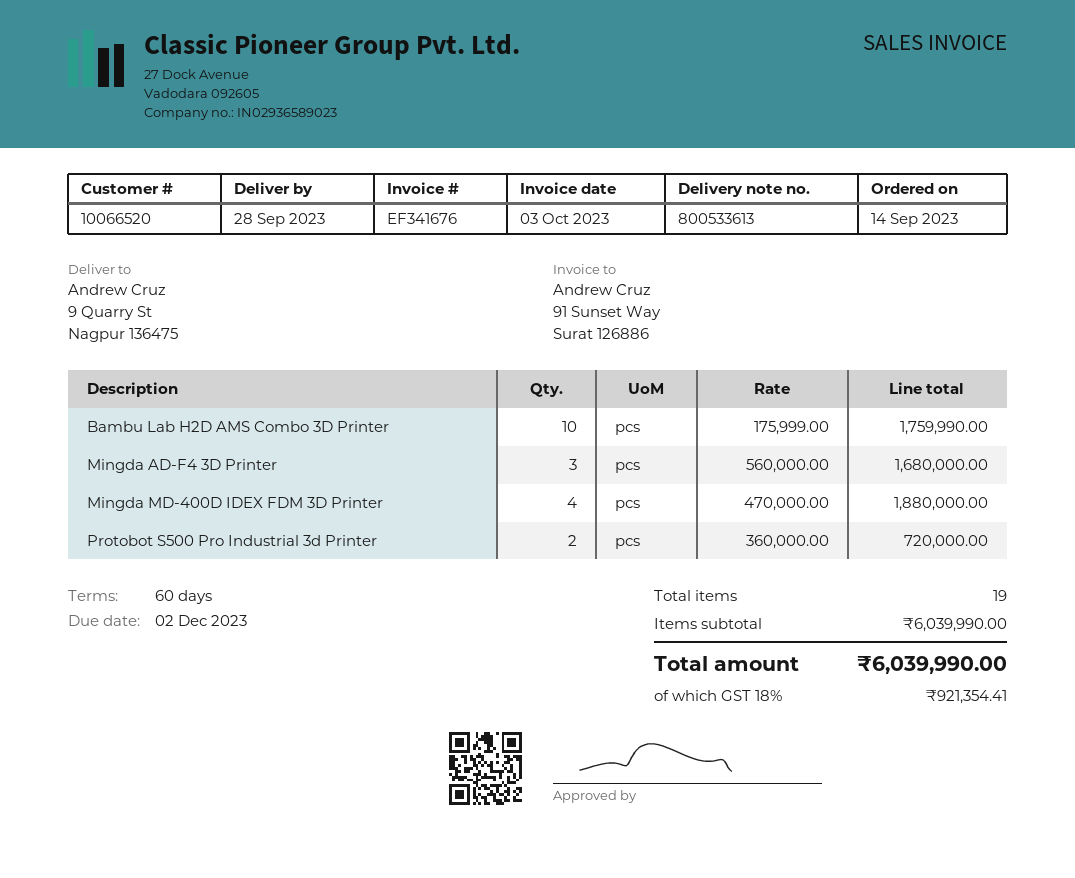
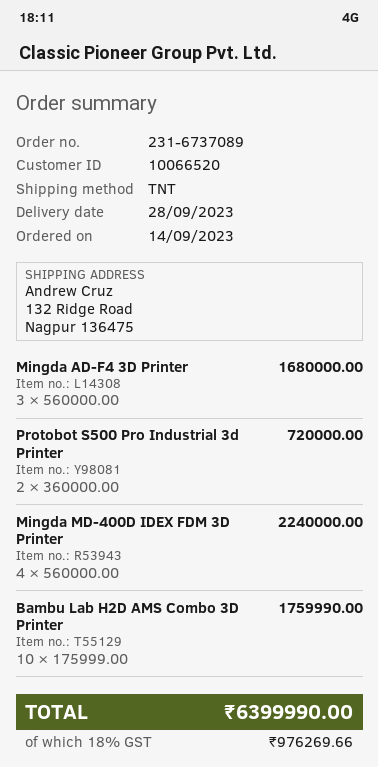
ship to: 9 Quarry St, Nagpur 136475 -> 132 Ridge Road, Nagpur 136475
Mingda MD-400D IDEX FDM 3D Printer: 4 x 470000.00 = 1880000.00 -> 4 x 560000.00 = 2240000.00
tax: 18% = 921354.41 -> 18% = 976269.66
total: 6039990.00 -> 6399990.00

